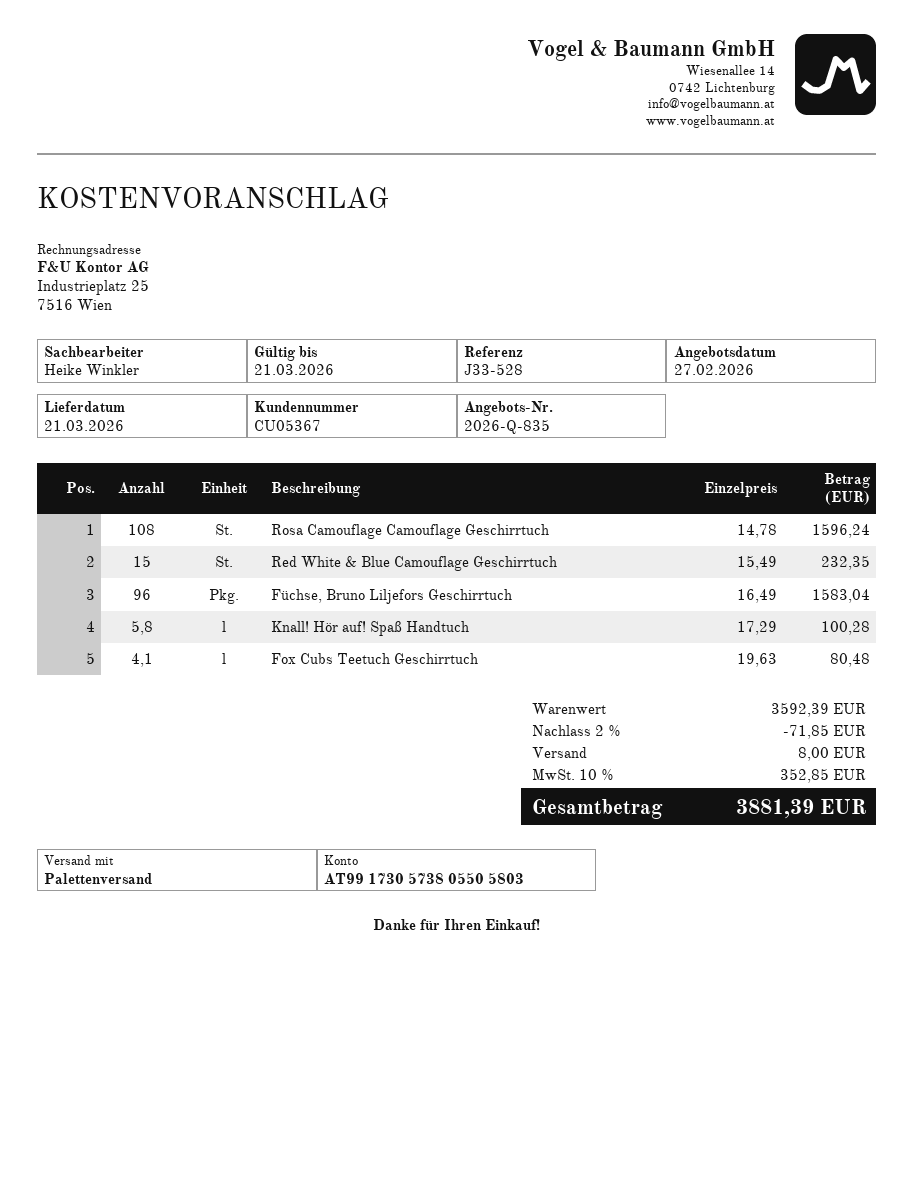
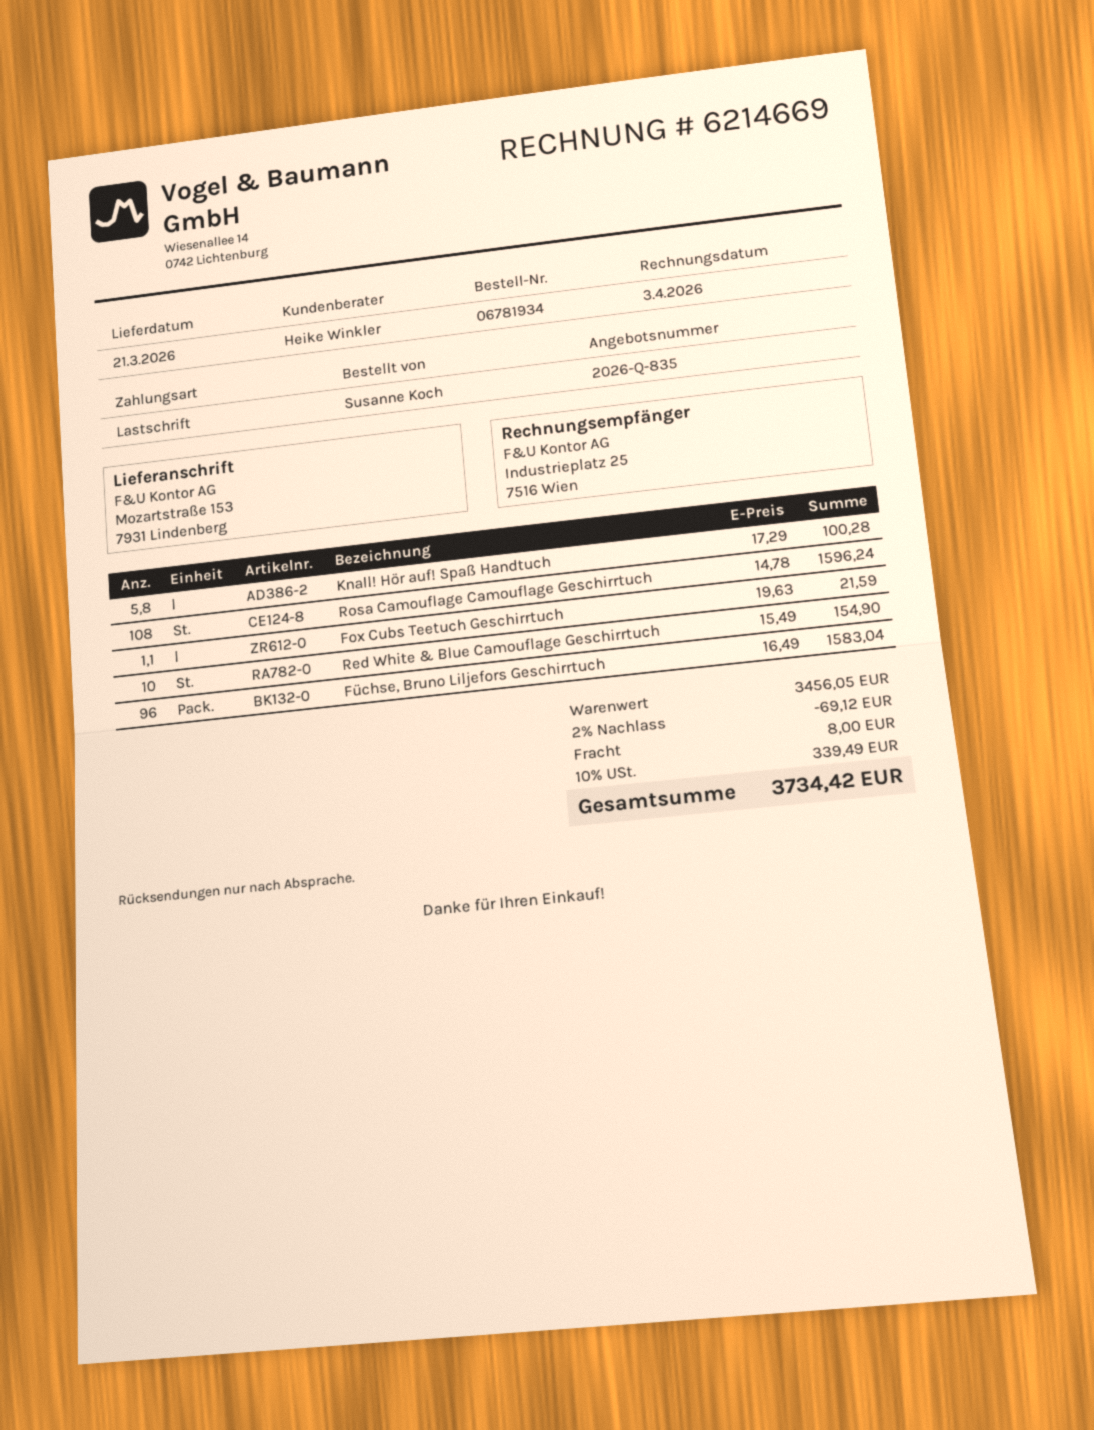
Red White & Blue Camouflage Geschirrtuch: 15 x 15.49 = 232.35 -> 10 x 15.49 = 154.90
Fox Cubs Teetuch Geschirrtuch: 4.1 x 19.63 = 80.48 -> 1.1 x 19.63 = 21.59
subtotal: 3592.39 -> 3456.05
discount: 2% = 71.85 -> 2% = 69.12
tax: 10% = 352.85 -> 10% = 339.49
total: 3881.39 -> 3734.42

